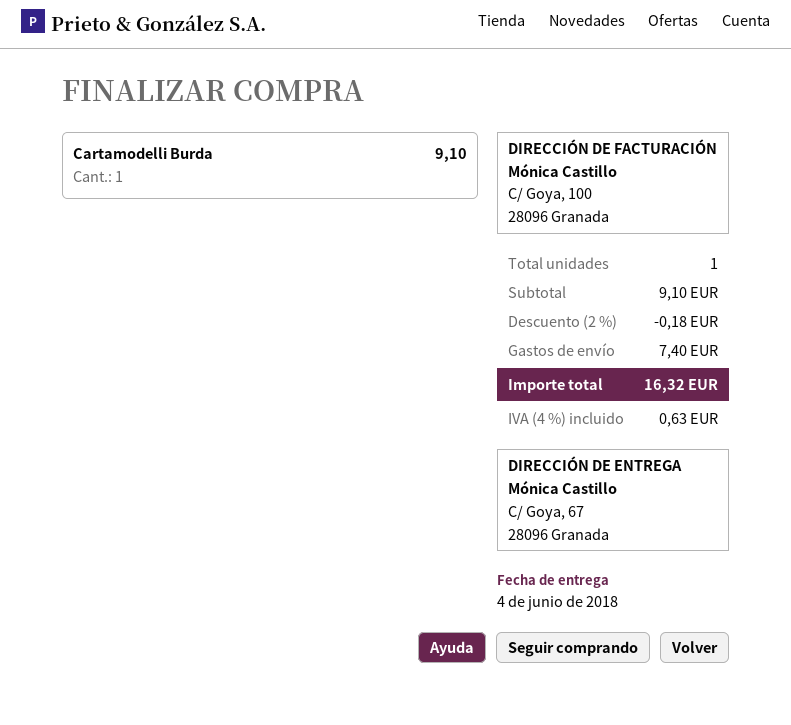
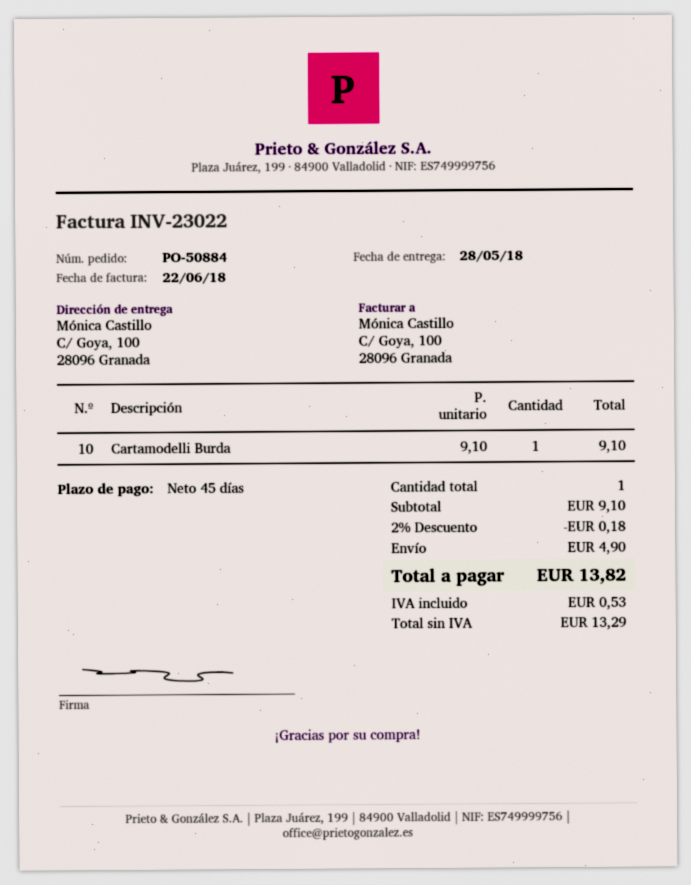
delivery date: 2018-06-04 -> 2018-05-28
ship to: C/ Goya, 67, 28096 Granada -> C/ Goya, 100, 28096 Granada
shipping: 7.40 -> 4.90
tax: 0.63 -> 0.53
total: 16.32 -> 13.82

